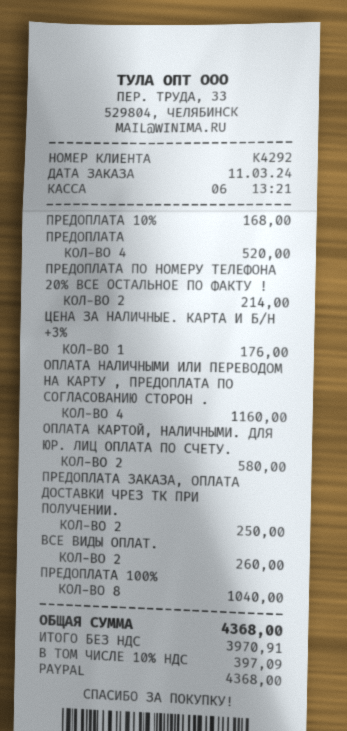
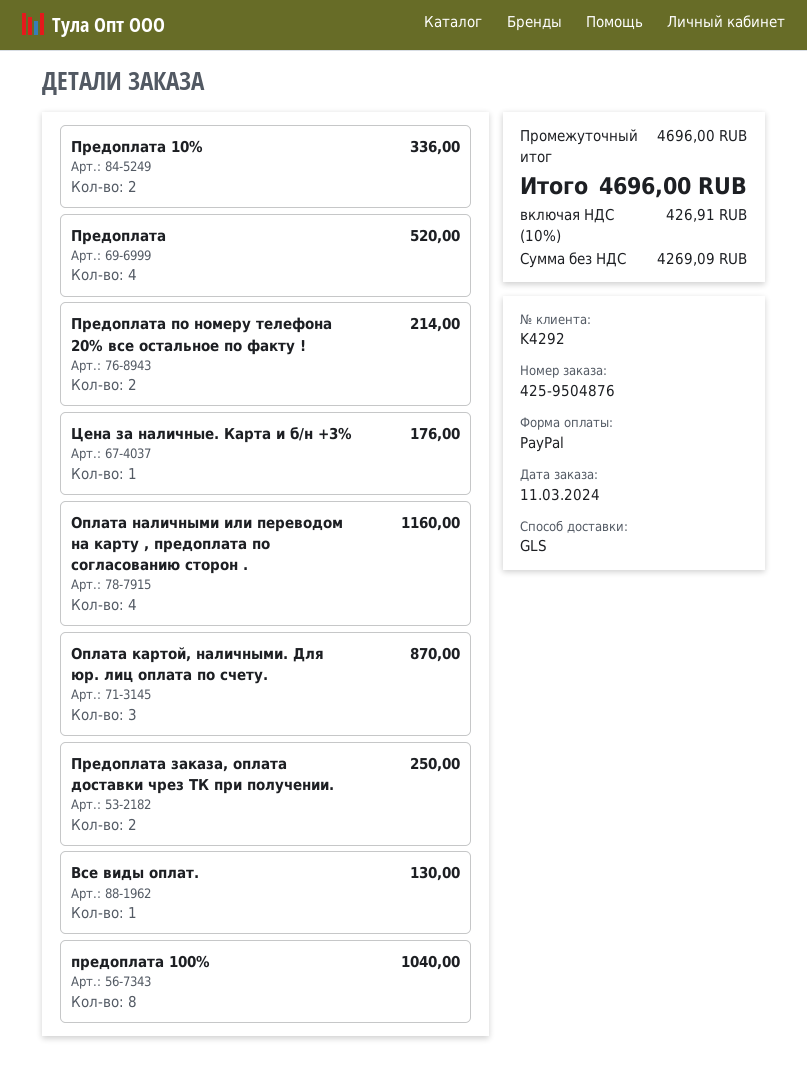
ПРЕДОПЛАТА 10%: 1 for 168.00 -> 2 for 336.00
ОПЛАТА КАРТОЙ, НАЛИЧНЫМИ. ДЛЯ ЮР. ЛИЦ ОПЛАТА ПО СЧЕТУ.: 2 for 580.00 -> 3 for 870.00
ВСЕ ВИДЫ ОПЛАТ.: 2 for 260.00 -> 1 for 130.00
net: 3970.91 -> 4269.09
tax: 10% = 397.09 -> 10% = 426.91
total: 4368.00 -> 4696.00

